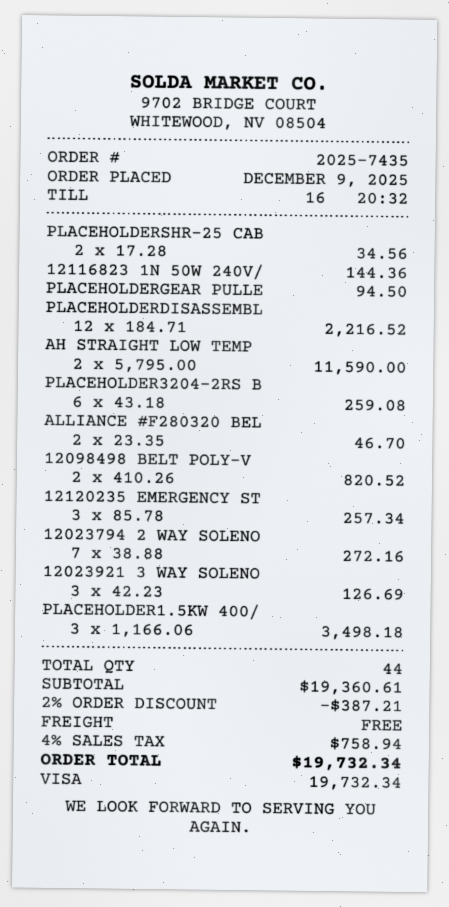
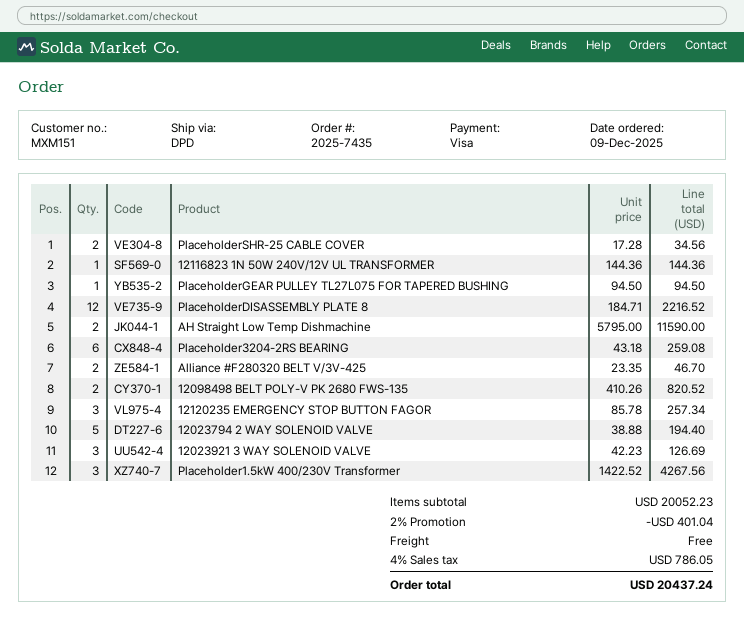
12023794 2 WAY SOLENO: 7 x 38.88 = 272.16 -> 5 x 38.88 = 194.40
PLACEHOLDER1.5KW 400/: 3 x 1166.06 = 3498.18 -> 3 x 1422.52 = 4267.56
subtotal: 19360.61 -> 20052.23
discount: 2% = 387.21 -> 2% = 401.04
tax: 4% = 758.94 -> 4% = 786.05
total: 19732.34 -> 20437.24

